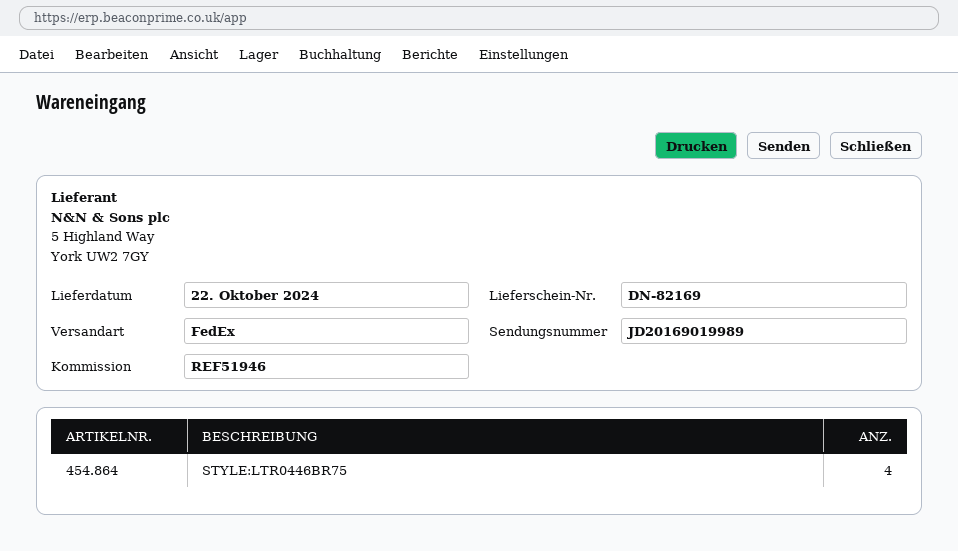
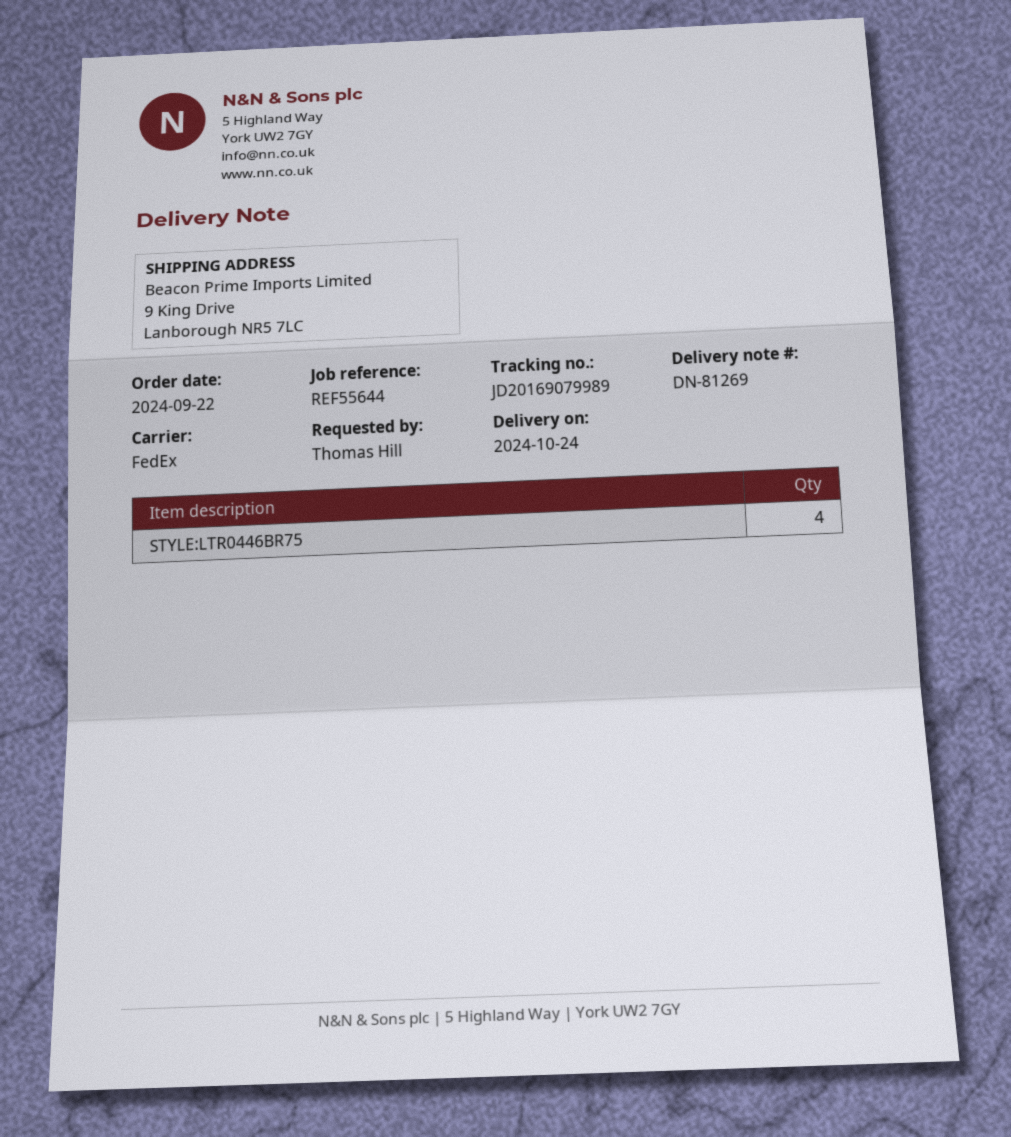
delivery note number: DN-82169 -> DN-81269
delivery date: 2024-10-22 -> 2024-10-24
reference: REF51946 -> REF55644
tracking number: JD20169019989 -> JD20169079989

